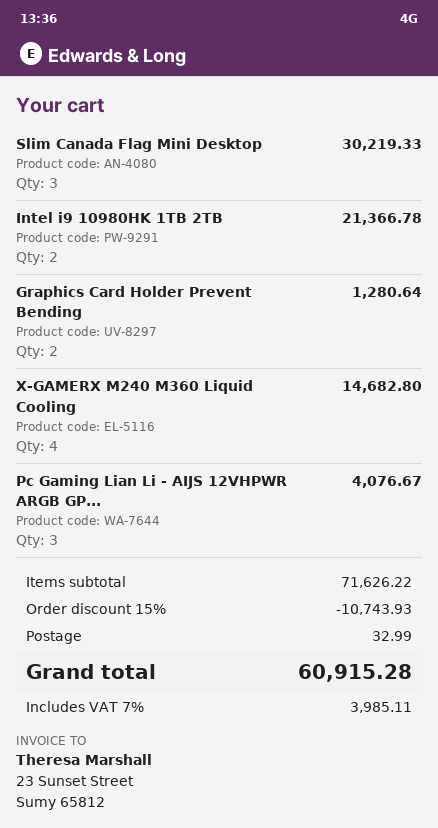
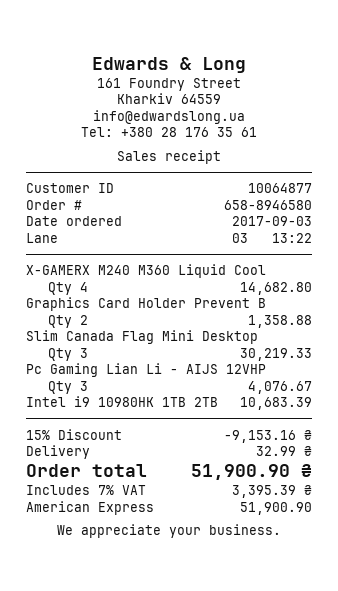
Intel i9 10980HK 1TB 2TB: 2 for 21366.78 -> 1 for 10683.39
Graphics Card Holder Prevent Bending: 2 for 1280.64 -> 2 for 1358.88
discount: 15% = 10743.93 -> 15% = 9153.16
tax: 7% = 3985.11 -> 7% = 3395.39
total: 60915.28 -> 51900.90

